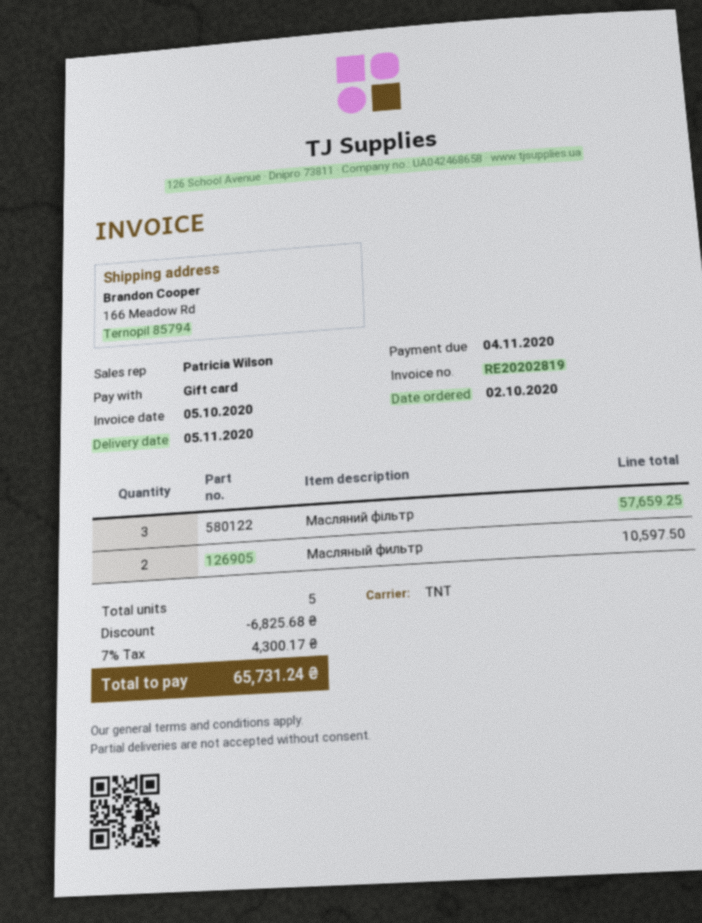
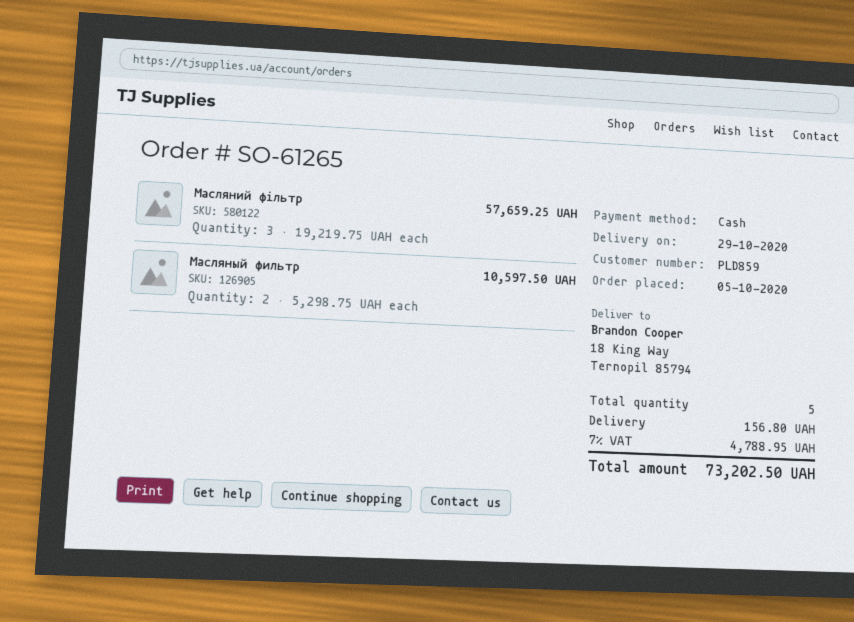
order date: 2020-10-02 -> 2020-10-05
delivery date: 2020-11-05 -> 2020-10-29
payment method: gift card -> cash
ship to: 166 Meadow Rd, Ternopil 85794 -> 18 King Way, Ternopil 85794
discount: 6825.68 -> none
shipping: none -> 156.80
tax: 7% = 4300.17 -> 7% = 4788.95
total: 65731.24 -> 73202.50

